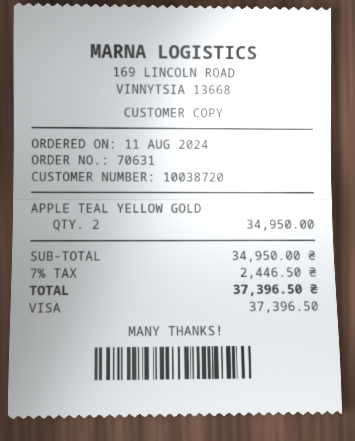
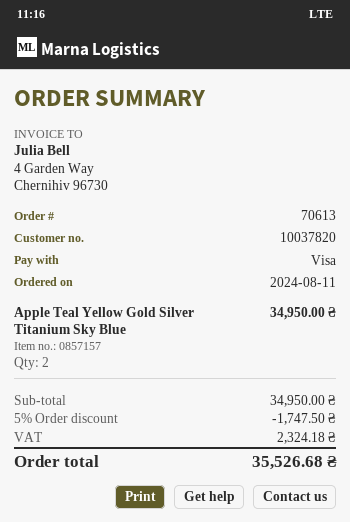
order number: 70631 -> 70613
customer number: 10038720 -> 10037820
discount: none -> 5% = 1747.50
tax: 2446.50 -> 2324.18
total: 37396.50 -> 35526.68

